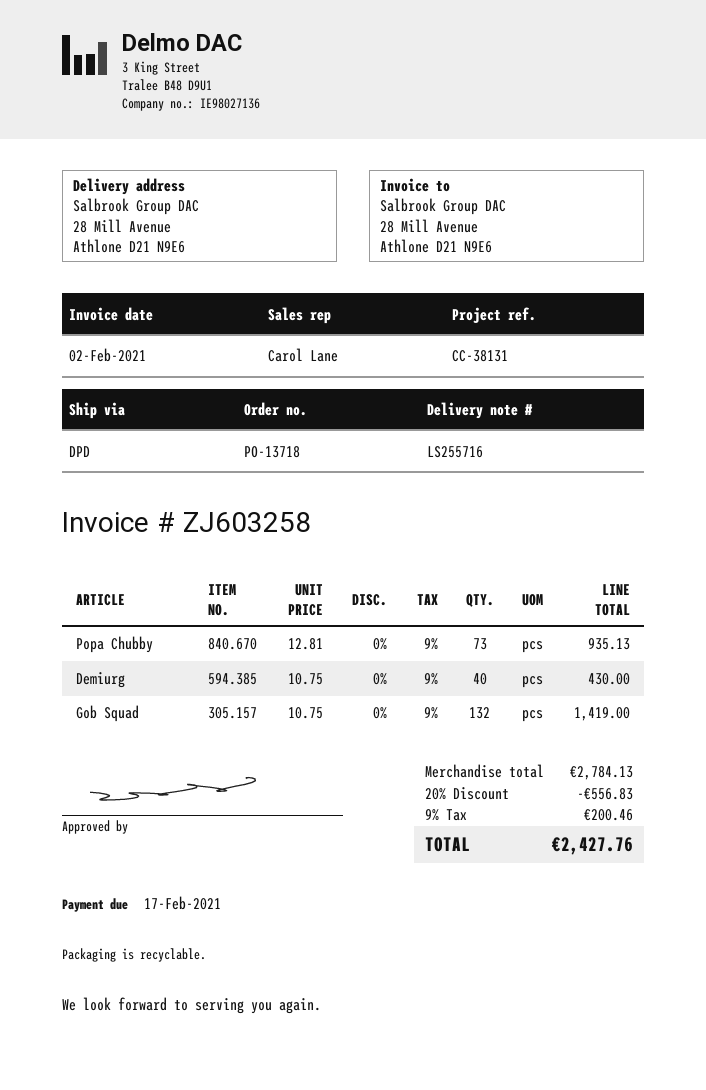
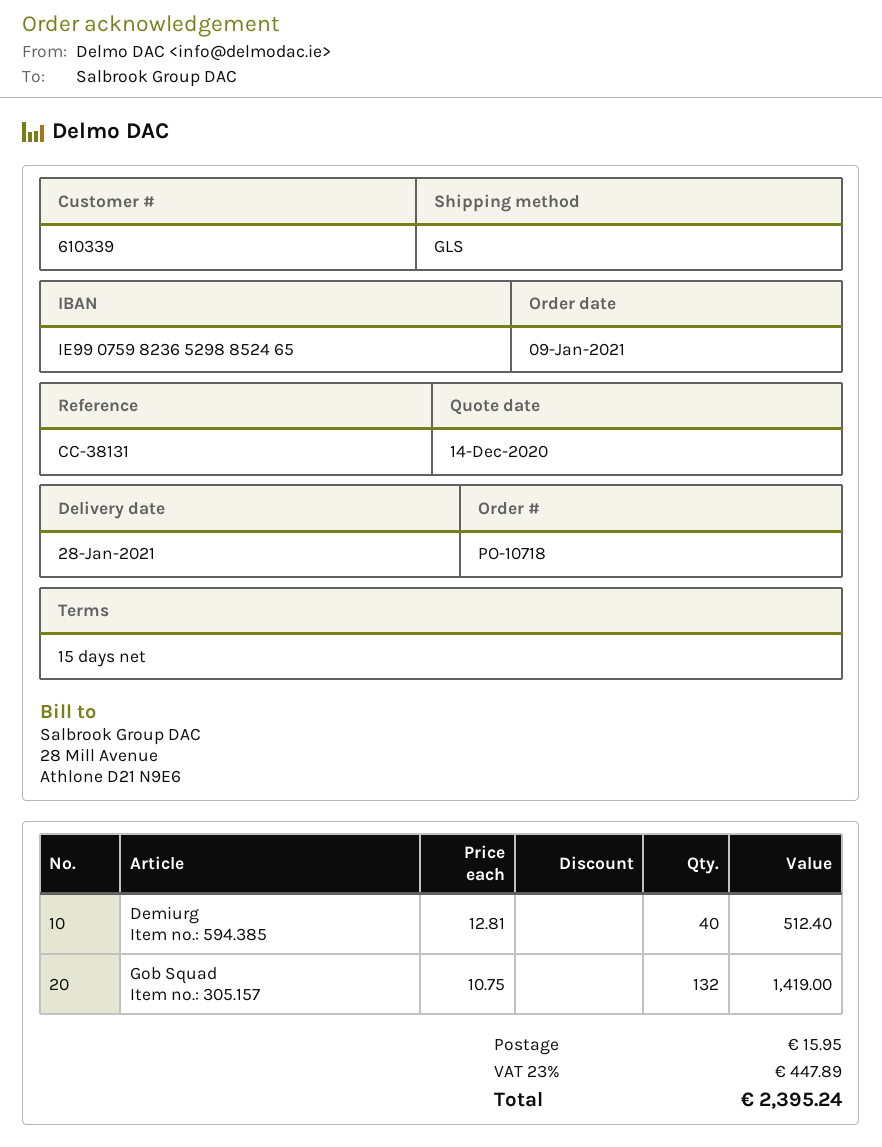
order number: PO-13718 -> PO-10718
shipping method: DPD -> GLS
Popa Chubby: 73 x 12.81 = 935.13 -> none
Demiurg: 40 x 10.75 = 430.00 -> 40 x 12.81 = 512.40
discount: 20% = 556.83 -> none
shipping: none -> 15.95
tax: 9% = 200.46 -> 23% = 447.89
total: 2427.76 -> 2395.24

